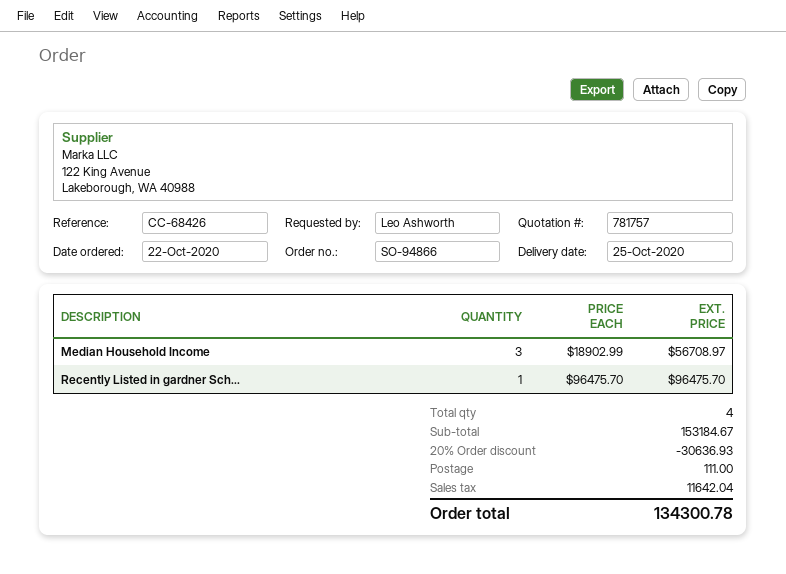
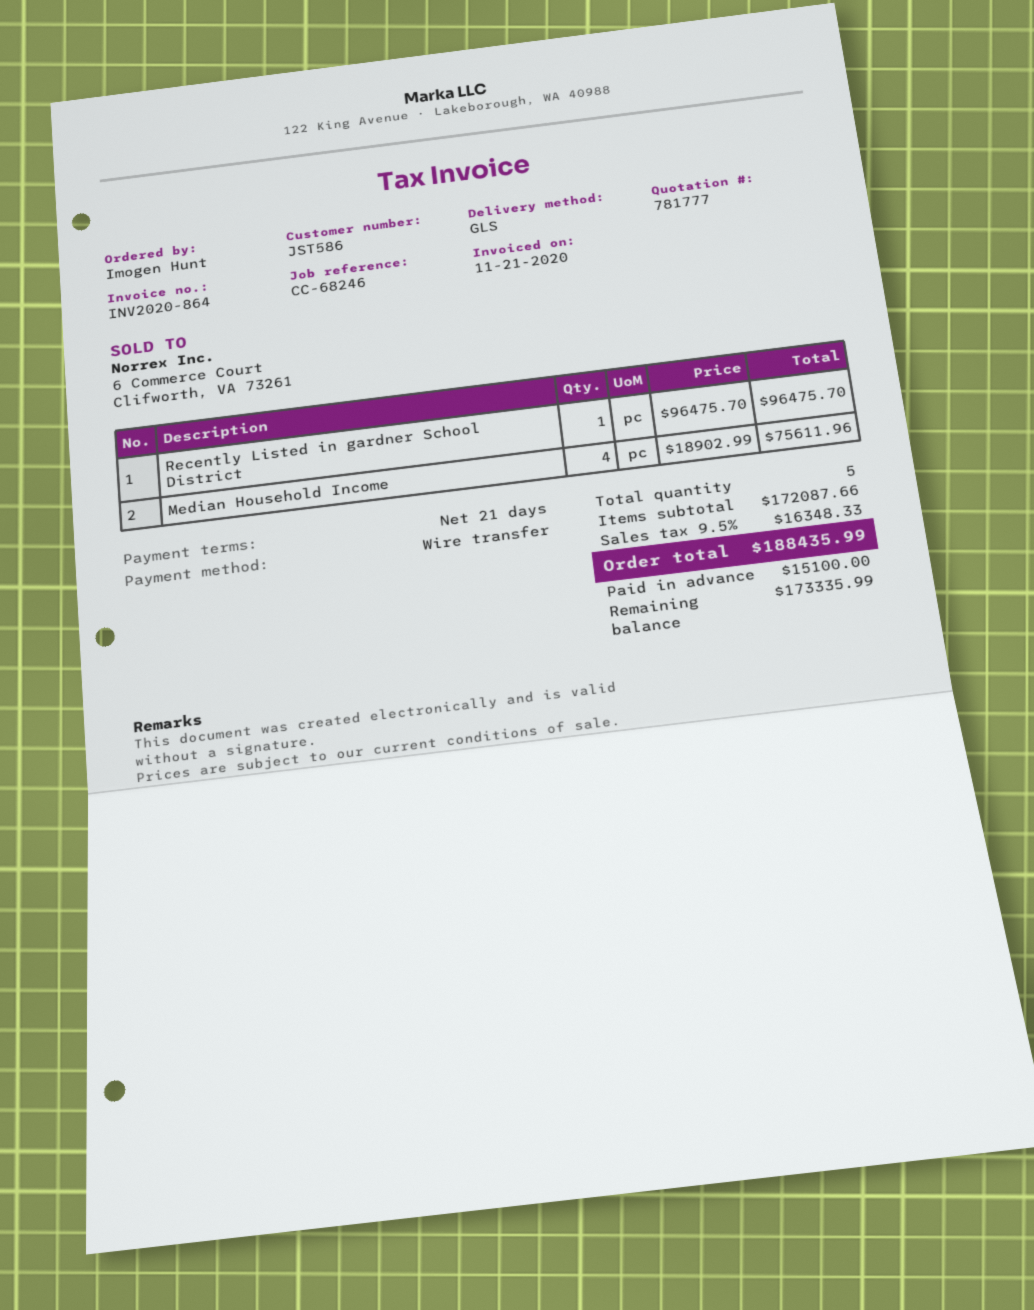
quote number: 781757 -> 781777
reference: CC-68426 -> CC-68246
ordered by: Leo Ashworth -> Imogen Hunt
Median Household Income: 3 x 18902.99 = 56708.97 -> 4 x 18902.99 = 75611.96
total quantity: 4 -> 5
subtotal: 153184.67 -> 172087.66
discount: 20% = 30636.93 -> none
shipping: 111.00 -> none
tax: 11642.04 -> 16348.33
total: 134300.78 -> 188435.99

